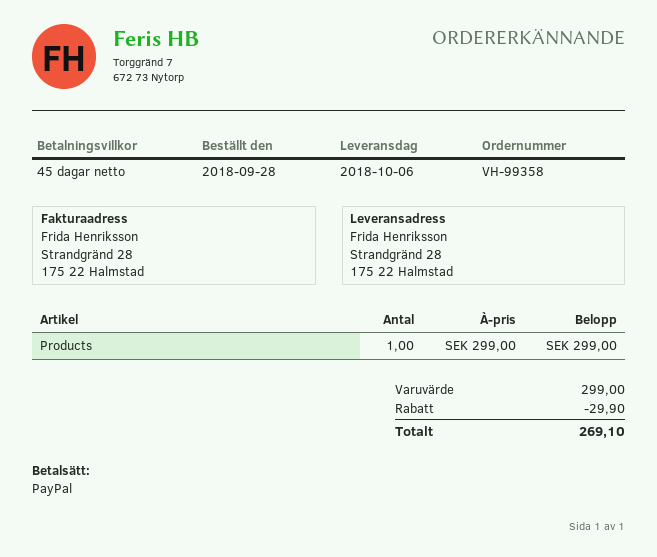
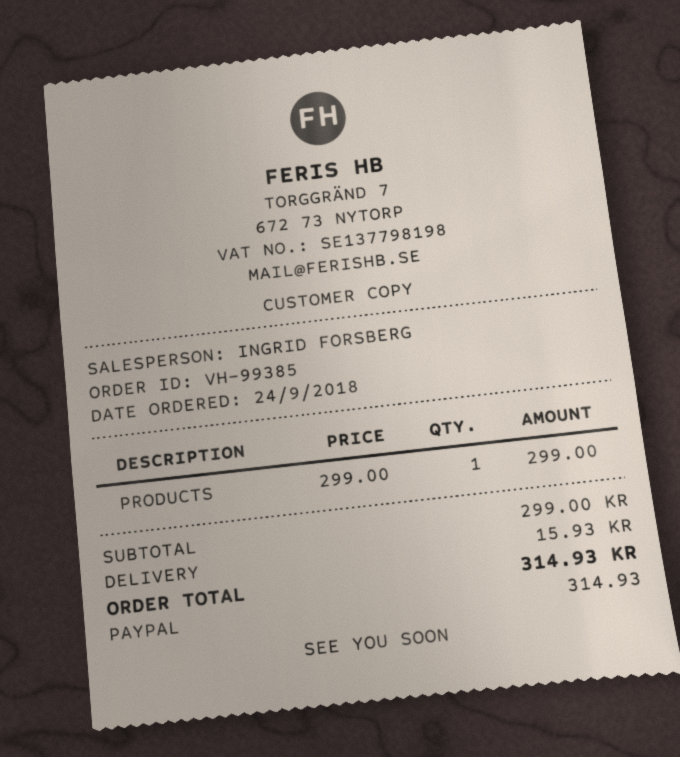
order number: VH-99358 -> VH-99385
order date: 2018-09-28 -> 2018-09-24
discount: 29.90 -> none
shipping: none -> 15.93
total: 269.10 -> 314.93

